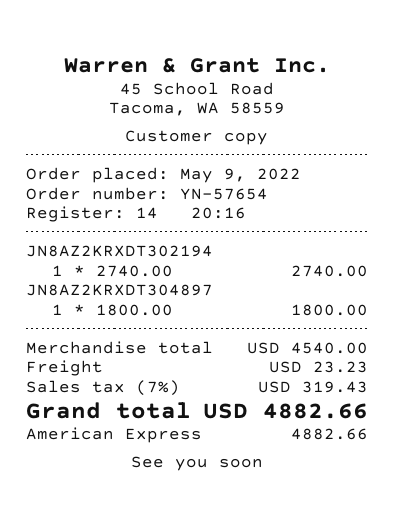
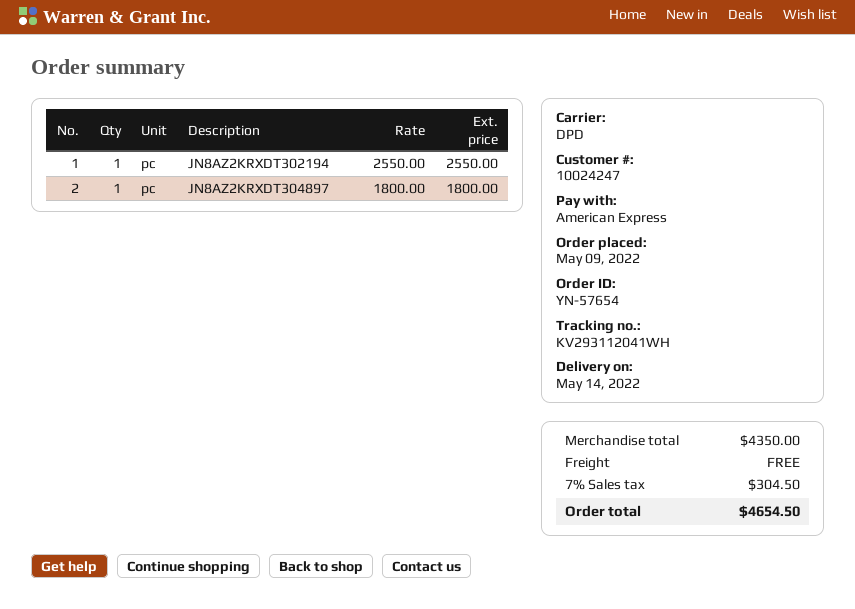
JN8AZ2KRXDT302194: 1 x 2740.00 = 2740.00 -> 1 x 2550.00 = 2550.00
subtotal: 4540.00 -> 4350.00
shipping: 23.23 -> 0.00
tax: 7% = 319.43 -> 7% = 304.50
total: 4882.66 -> 4654.50

